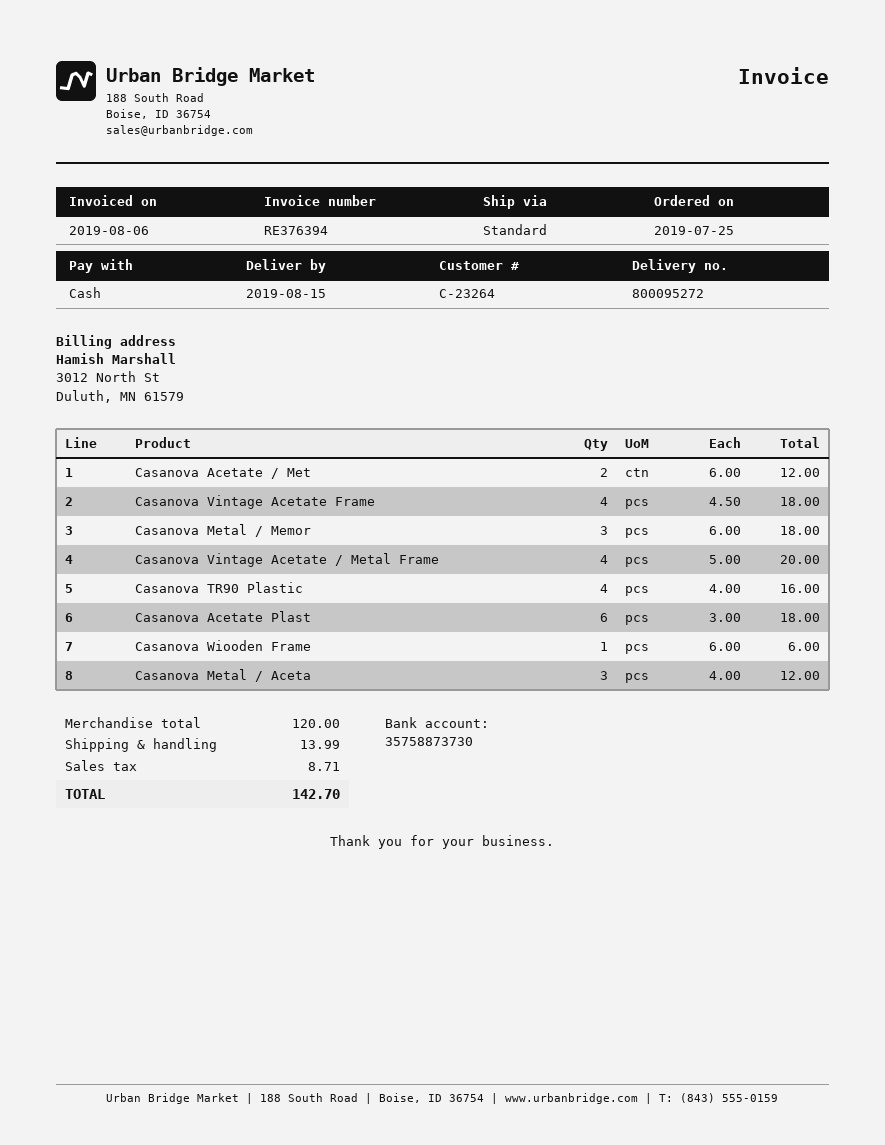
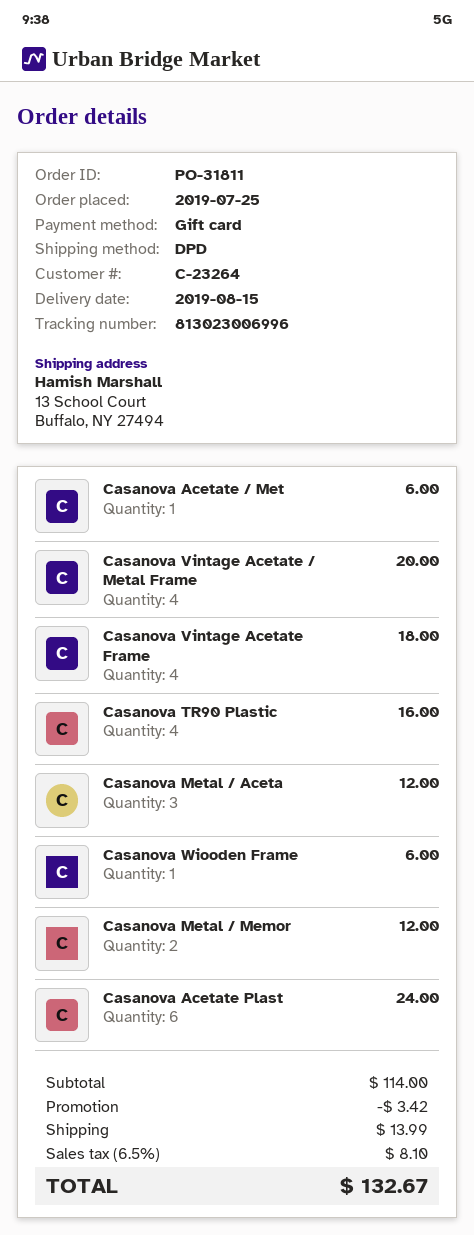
payment method: cash -> gift card
shipping method: standard -> DPD
Casanova Acetate / Met: 2 for 12.00 -> 1 for 6.00
Casanova Metal / Memor: 3 for 18.00 -> 2 for 12.00
Casanova Acetate Plast: 6 for 18.00 -> 6 for 24.00
subtotal: 120.00 -> 114.00
discount: none -> 3.42
tax: 8.71 -> 8.10
total: 142.70 -> 132.67

